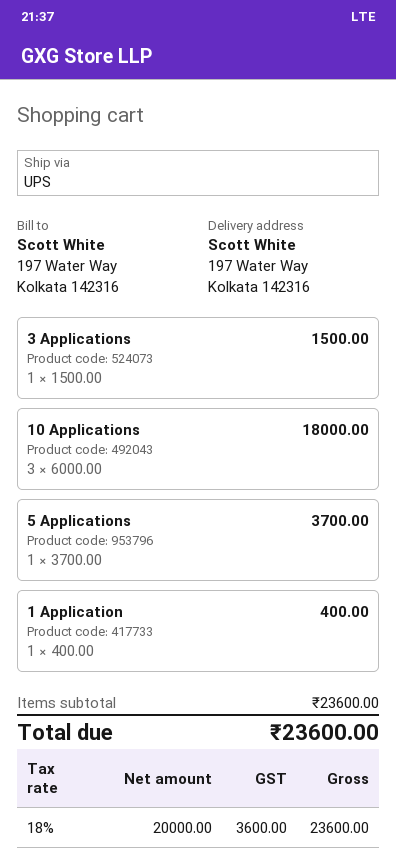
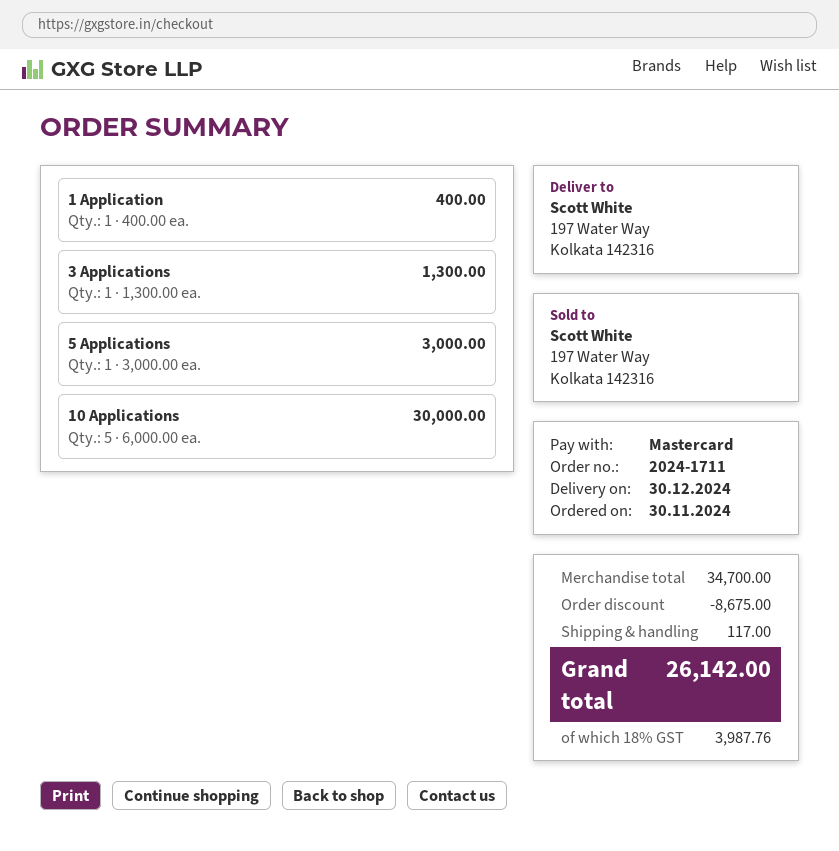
3 Applications: 1 x 1500.00 = 1500.00 -> 1 x 1300.00 = 1300.00
10 Applications: 3 x 6000.00 = 18000.00 -> 5 x 6000.00 = 30000.00
5 Applications: 1 x 3700.00 = 3700.00 -> 1 x 3000.00 = 3000.00
subtotal: 23600.00 -> 34700.00
discount: none -> 8675.00
shipping: none -> 117.00
tax: 18% = 3600.00 -> 18% = 3987.76
total: 23600.00 -> 26142.00

